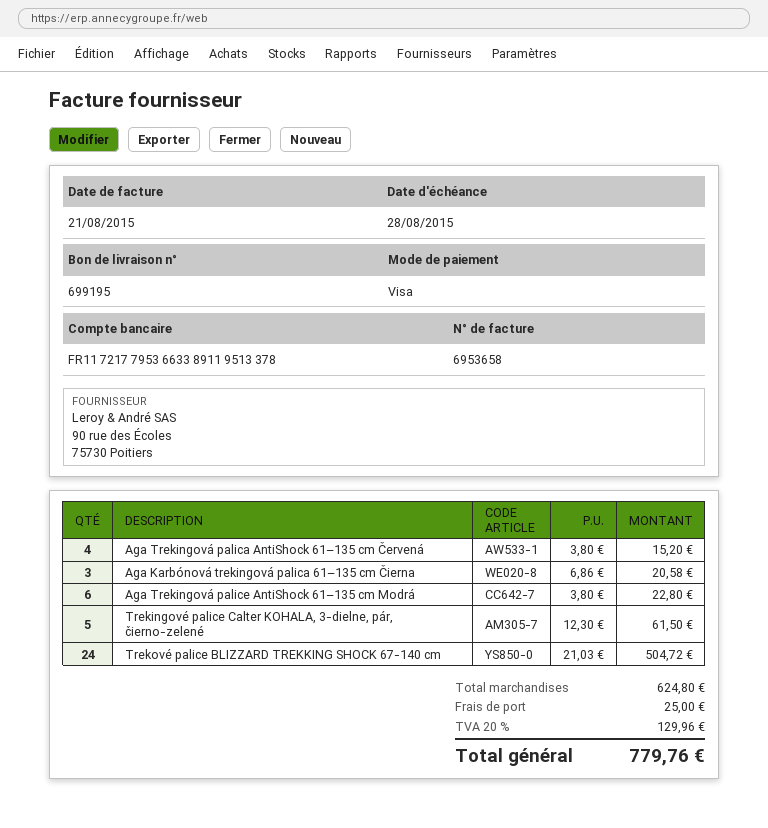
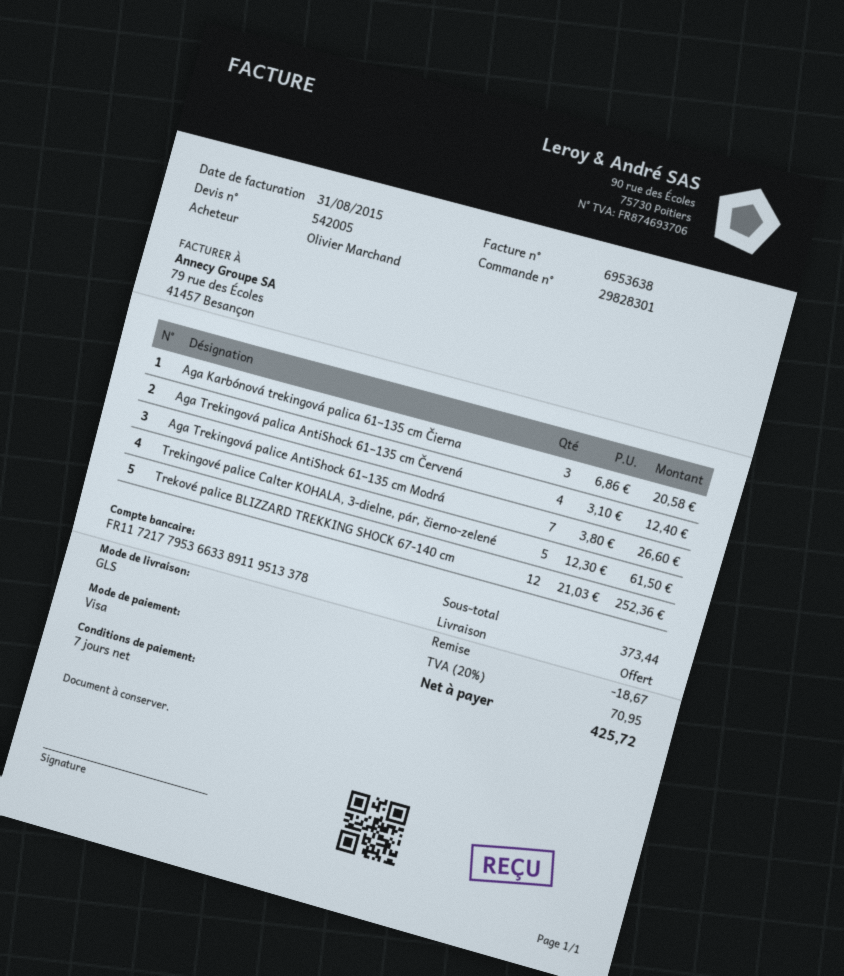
invoice number: 6953658 -> 6953638
invoice date: 2015-08-21 -> 2015-08-31
Aga Trekingová palica AntiShock 61–135 cm Červená: 4 x 3.80 = 15.20 -> 4 x 3.10 = 12.40
Aga Trekingová palice AntiShock 61–135 cm Modrá: 6 x 3.80 = 22.80 -> 7 x 3.80 = 26.60
Trekové palice BLIZZARD TREKKING SHOCK 67-140 cm: 24 x 21.03 = 504.72 -> 12 x 21.03 = 252.36
subtotal: 624.80 -> 373.44
discount: none -> 18.67
shipping: 25.00 -> 0.00
tax: 20% = 129.96 -> 20% = 70.95
total: 779.76 -> 425.72

